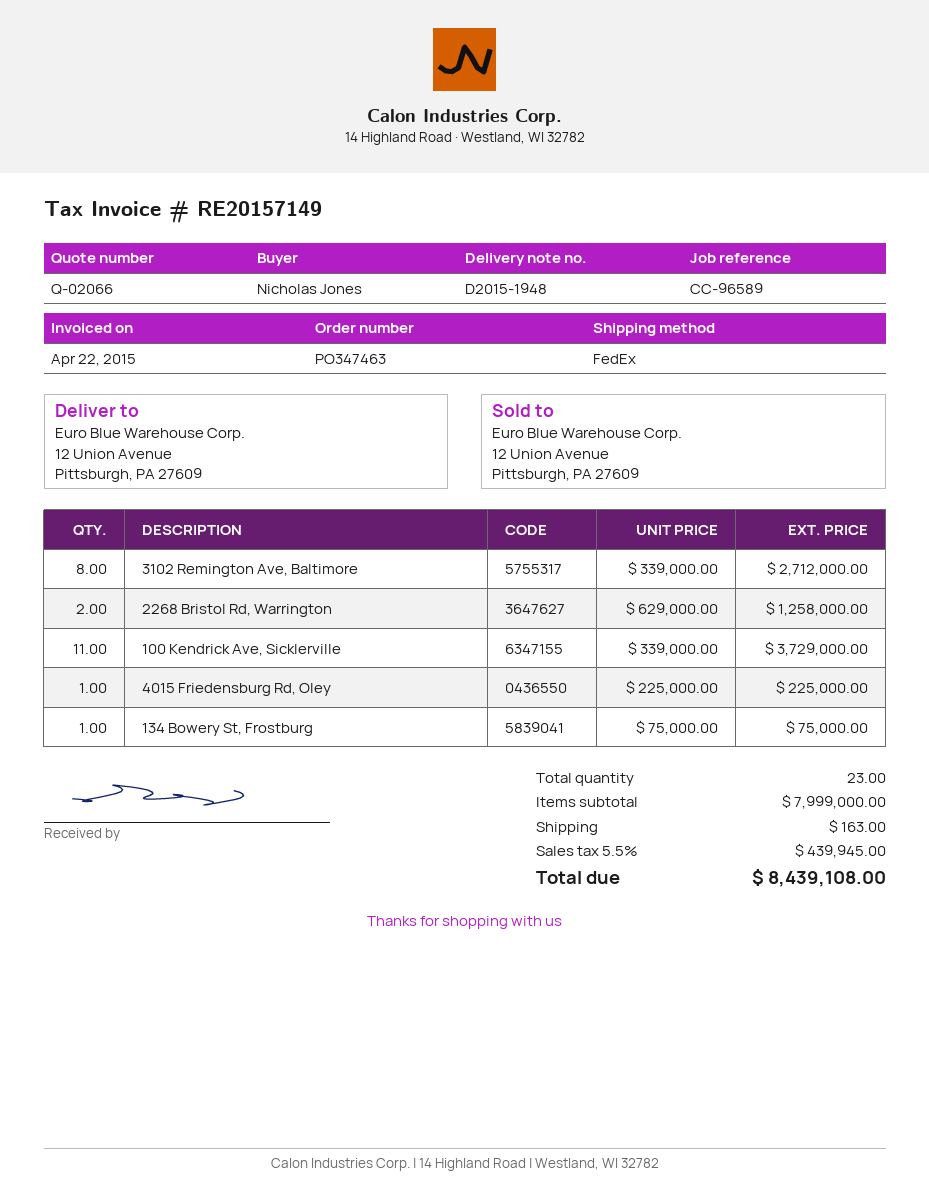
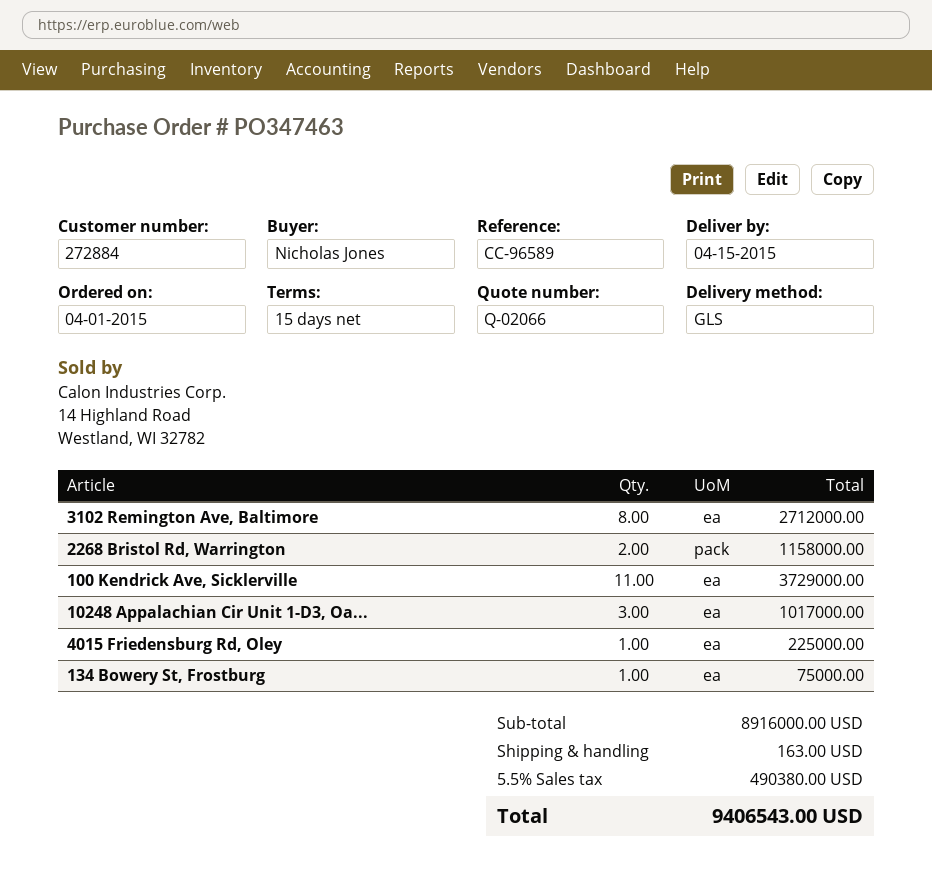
shipping method: FedEx -> GLS
2268 Bristol Rd, Warrington: 2 for 1258000.00 -> 2 for 1158000.00
10248 Appalachian Cir Unit 1-D3, Oa...: none -> 3 for 1017000.00
subtotal: 7999000.00 -> 8916000.00
tax: 5.5% = 439945.00 -> 5.5% = 490380.00
total: 8439108.00 -> 9406543.00

